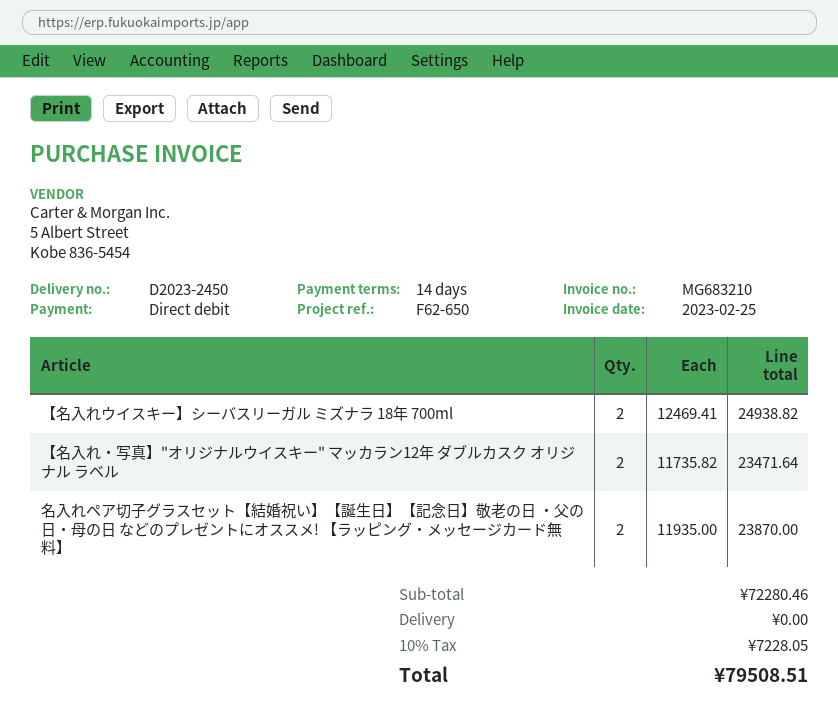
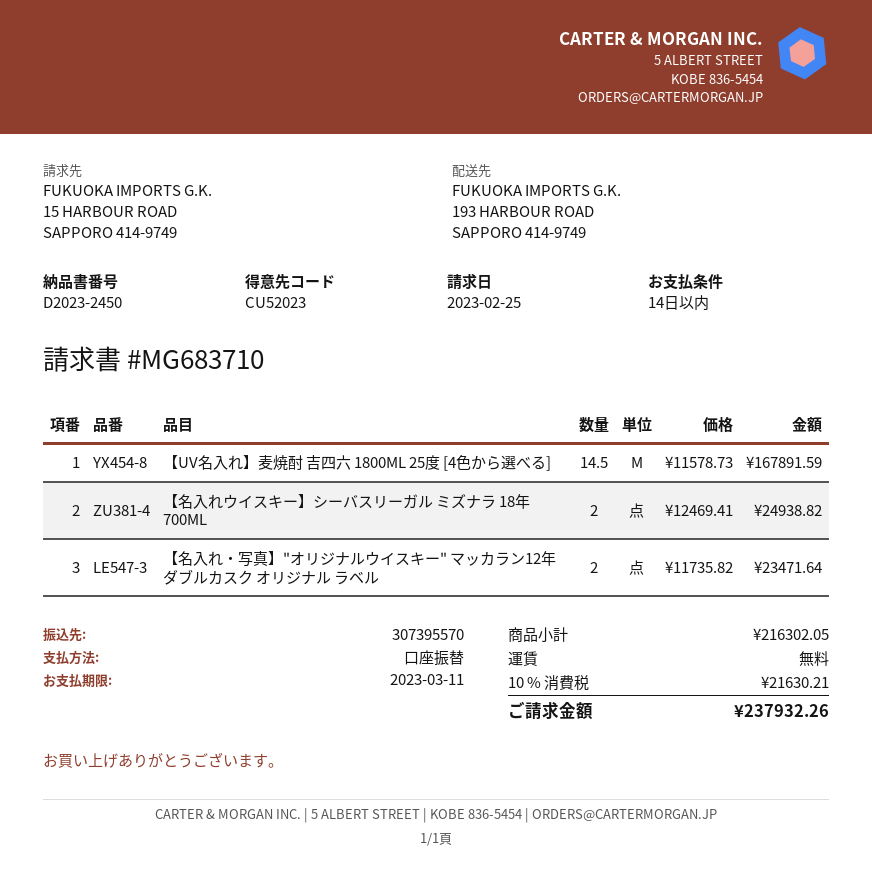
invoice number: MG683210 -> MG683710
名入れペア切子グラスセット【結婚祝い】【誕生日】【記念日】敬老の日 ・父の日・母の日 などのプレゼントにオススメ! 【ラッピング・メッセージカード無料】: 2 x 11935.00 = 23870.00 -> none
【UV名入れ】麦焼酎 吉四六 1800ML 25度 [4色から選べる]: none -> 14.5 x 11578.73 = 167891.59
subtotal: 72280.46 -> 216302.05
tax: 10% = 7228.05 -> 10% = 21630.21
total: 79508.51 -> 237932.26

